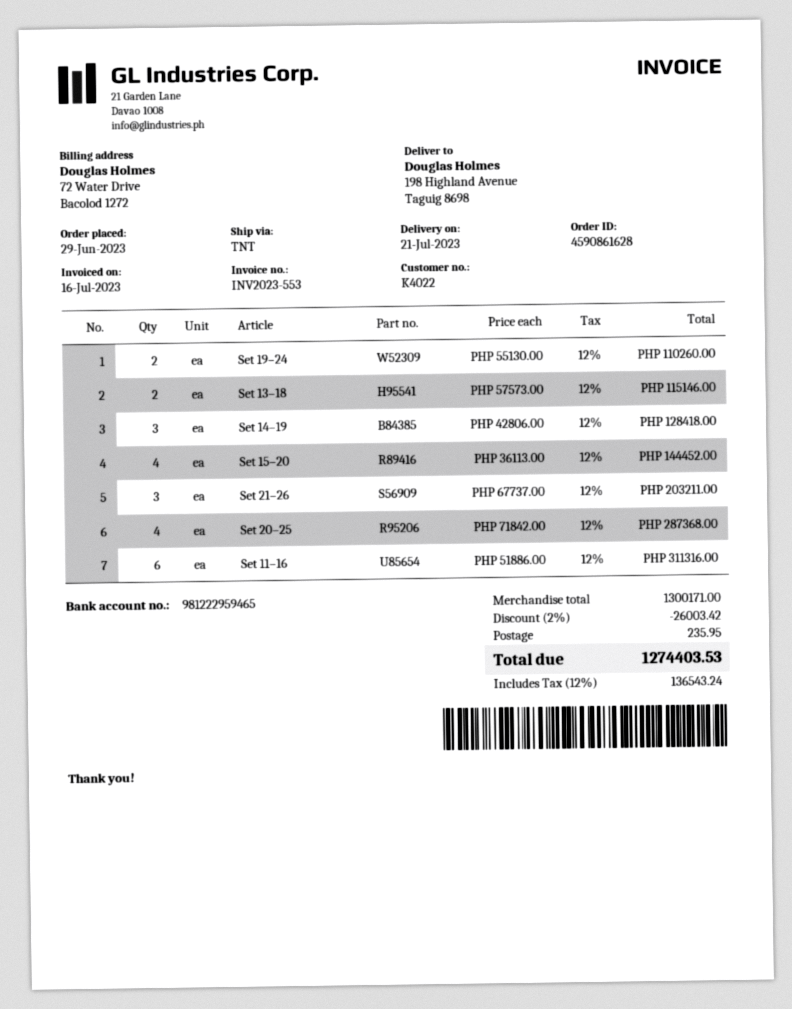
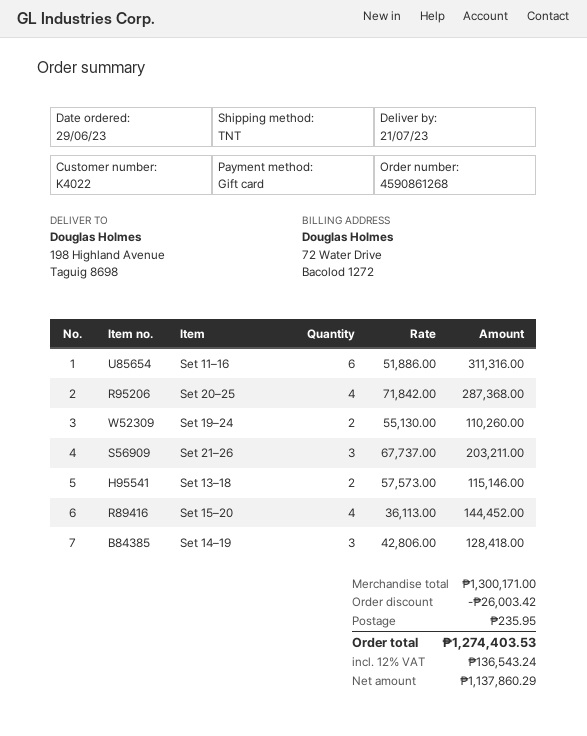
order number: 4590861628 -> 4590861268

